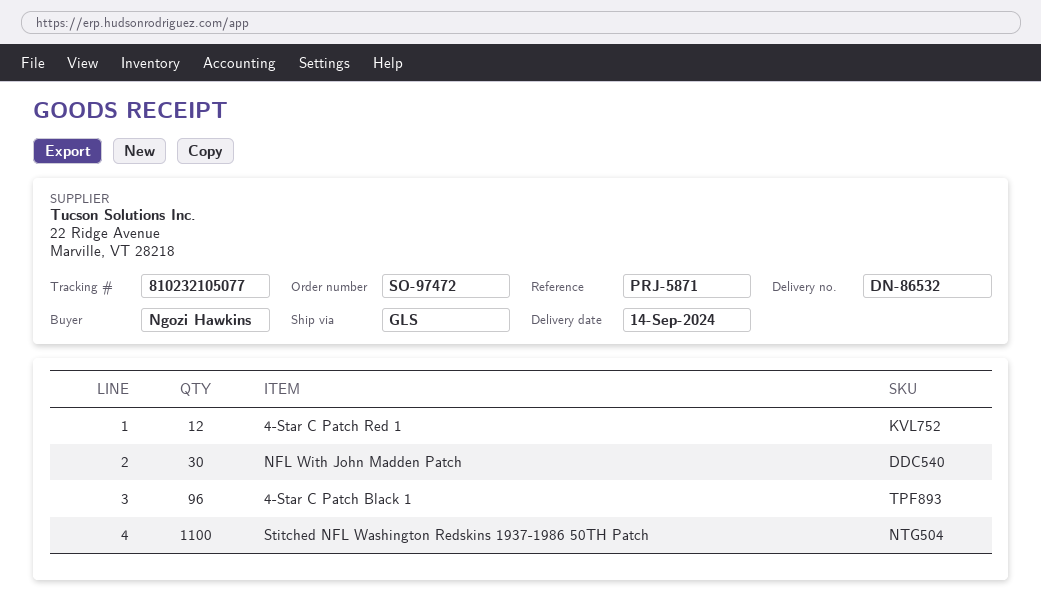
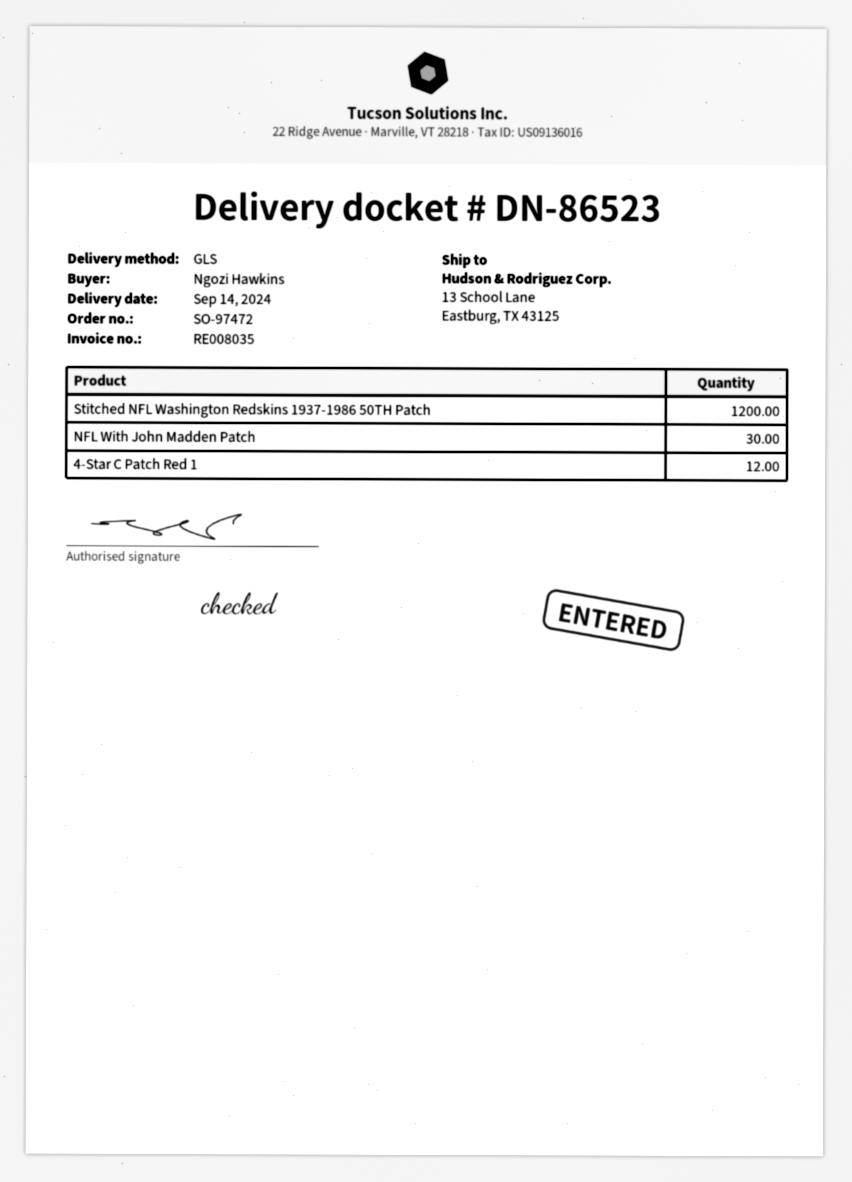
delivery note number: DN-86532 -> DN-86523
4-Star C Patch Black 1: 96 -> none
Stitched NFL Washington Redskins 1937-1986 50TH Patch: 1100 -> 1200

